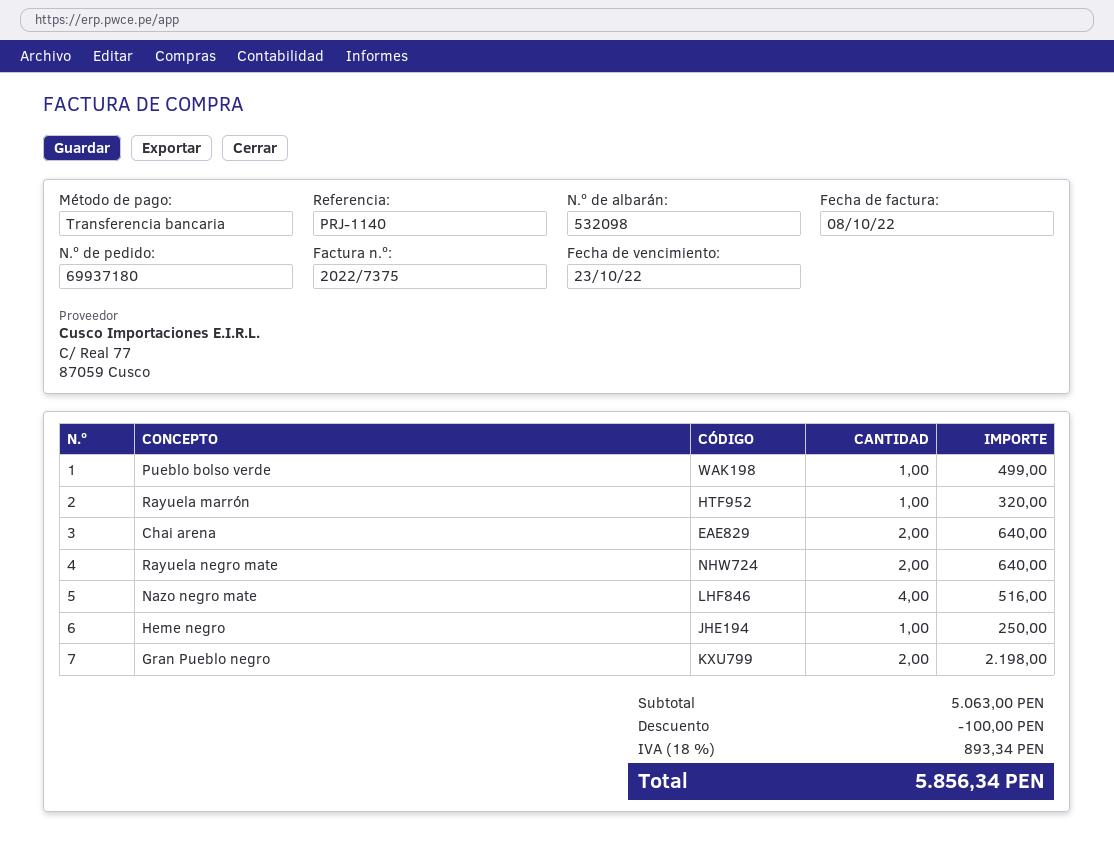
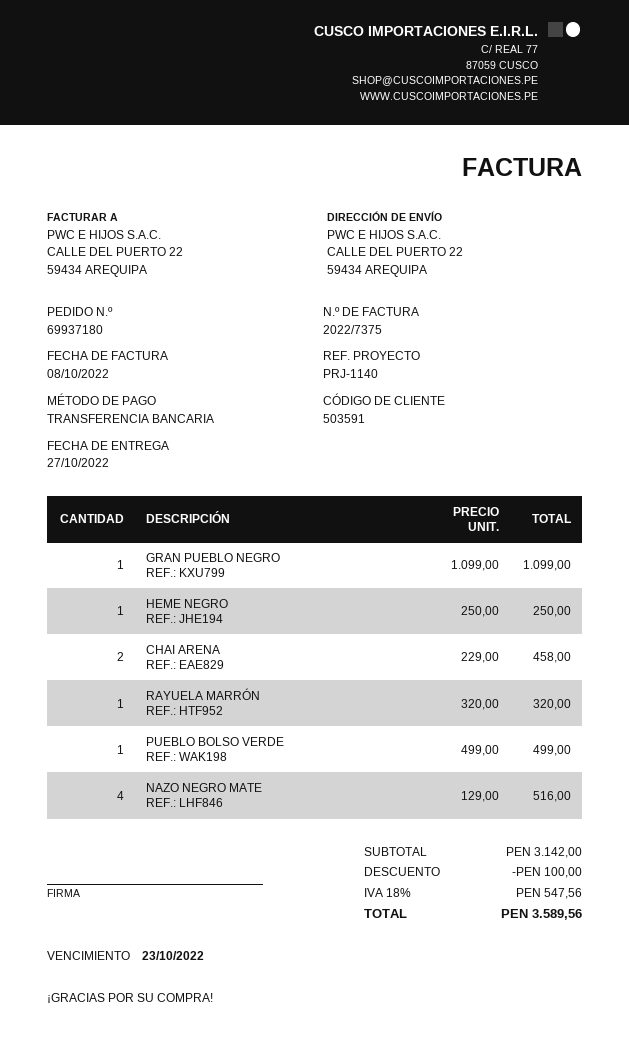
Chai arena: 2 for 640.00 -> 2 for 458.00
Rayuela negro mate: 2 for 640.00 -> none
Gran Pueblo negro: 2 for 2198.00 -> 1 for 1099.00
subtotal: 5063.00 -> 3142.00
tax: 18% = 893.34 -> 18% = 547.56
total: 5856.34 -> 3589.56

